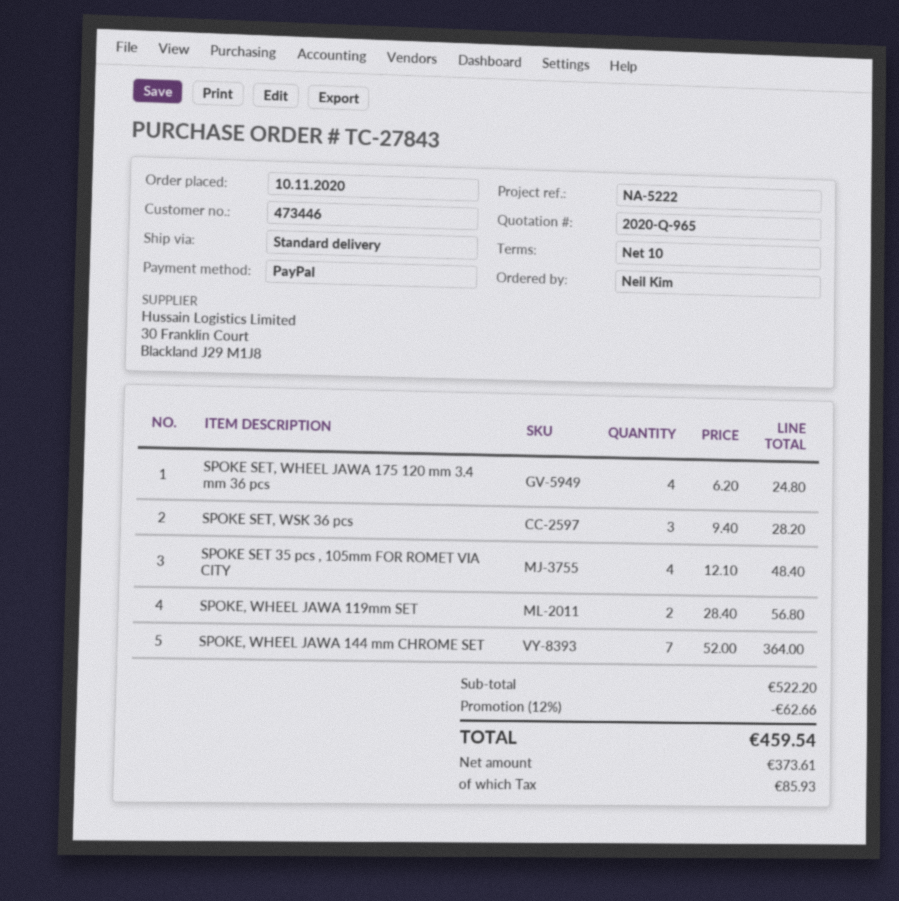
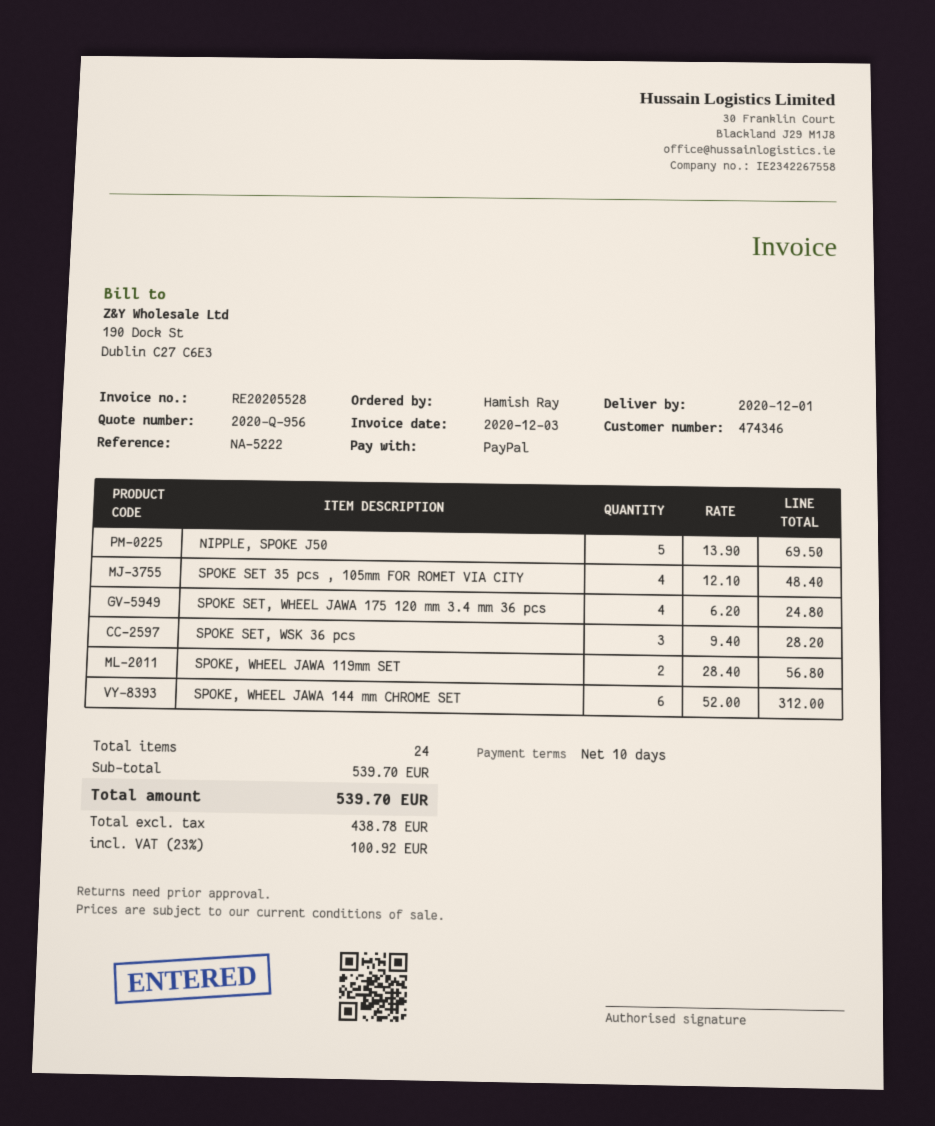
quote number: 2020-Q-965 -> 2020-Q-956
customer number: 473446 -> 474346
ordered by: Neil Kim -> Hamish Ray
SPOKE, WHEEL JAWA 144 mm CHROME SET: 7 x 52.00 = 364.00 -> 6 x 52.00 = 312.00
NIPPLE, SPOKE J50: none -> 5 x 13.90 = 69.50
subtotal: 522.20 -> 539.70
discount: 12% = 62.66 -> none
net: 373.61 -> 438.78
tax: 85.93 -> 100.92
total: 459.54 -> 539.70

